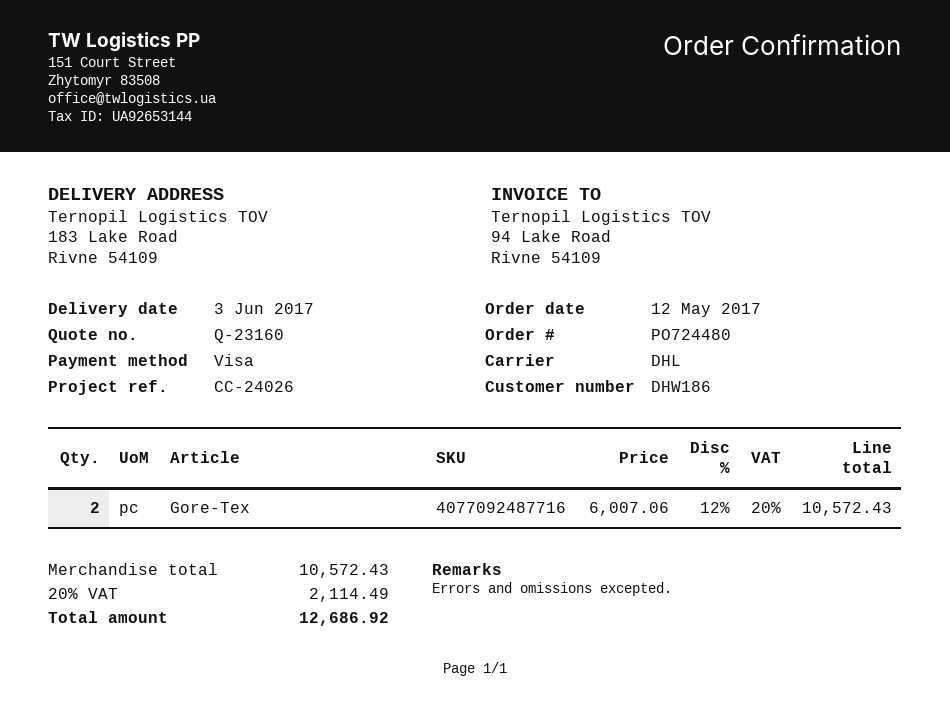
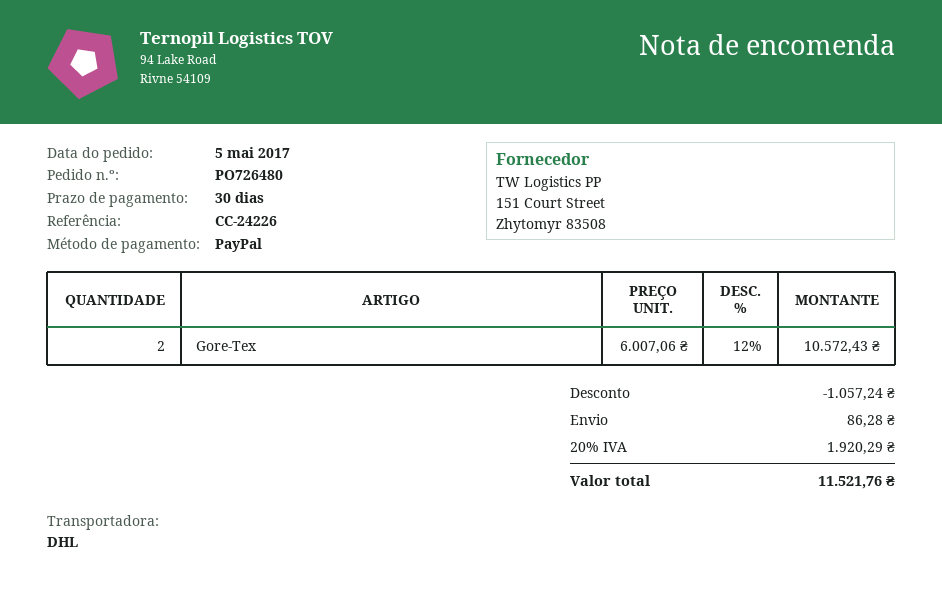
order number: PO724480 -> PO726480
order date: 2017-05-12 -> 2017-05-05
reference: CC-24026 -> CC-24226
payment method: Visa -> PayPal
discount: none -> 1057.24
shipping: none -> 86.28
tax: 20% = 2114.49 -> 20% = 1920.29
total: 12686.92 -> 11521.76

